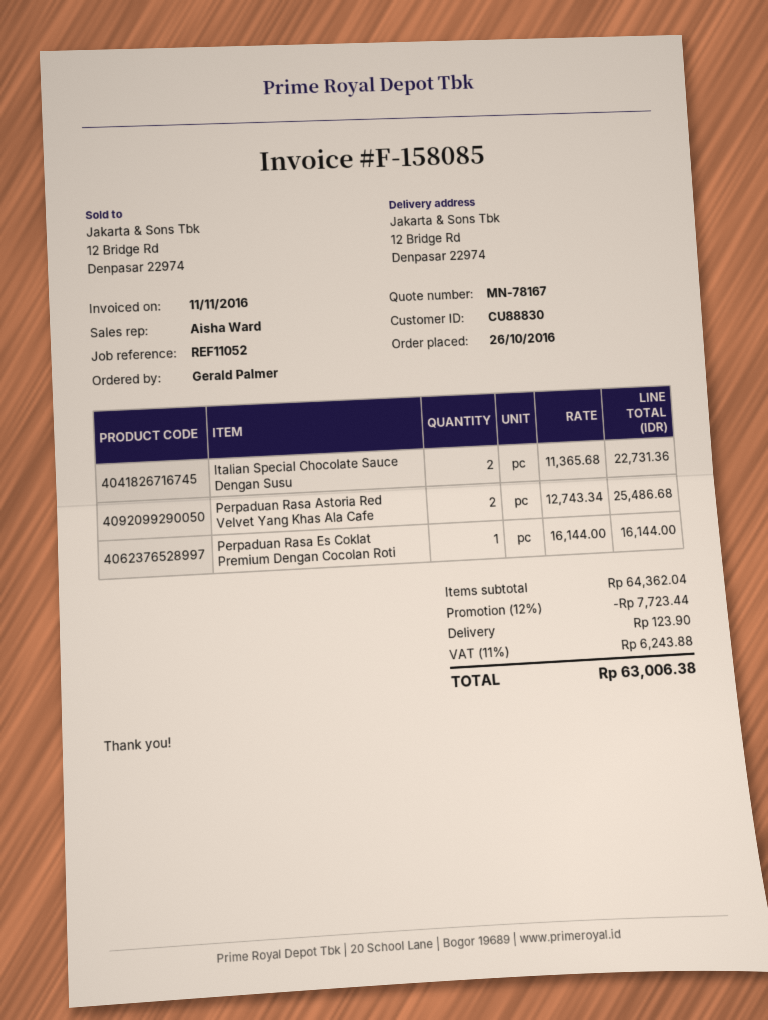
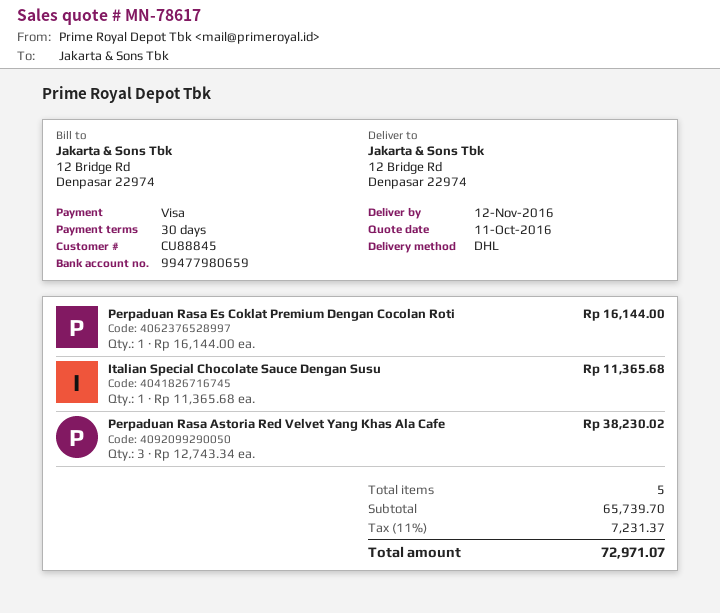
quote number: MN-78167 -> MN-78617
customer number: CU88830 -> CU88845
Italian Special Chocolate Sauce Dengan Susu: 2 x 11365.68 = 22731.36 -> 1 x 11365.68 = 11365.68
Perpaduan Rasa Astoria Red Velvet Yang Khas Ala Cafe: 2 x 12743.34 = 25486.68 -> 3 x 12743.34 = 38230.02
subtotal: 64362.04 -> 65739.70
discount: 12% = 7723.44 -> none
shipping: 123.90 -> none
tax: 11% = 6243.88 -> 11% = 7231.37
total: 63006.38 -> 72971.07

